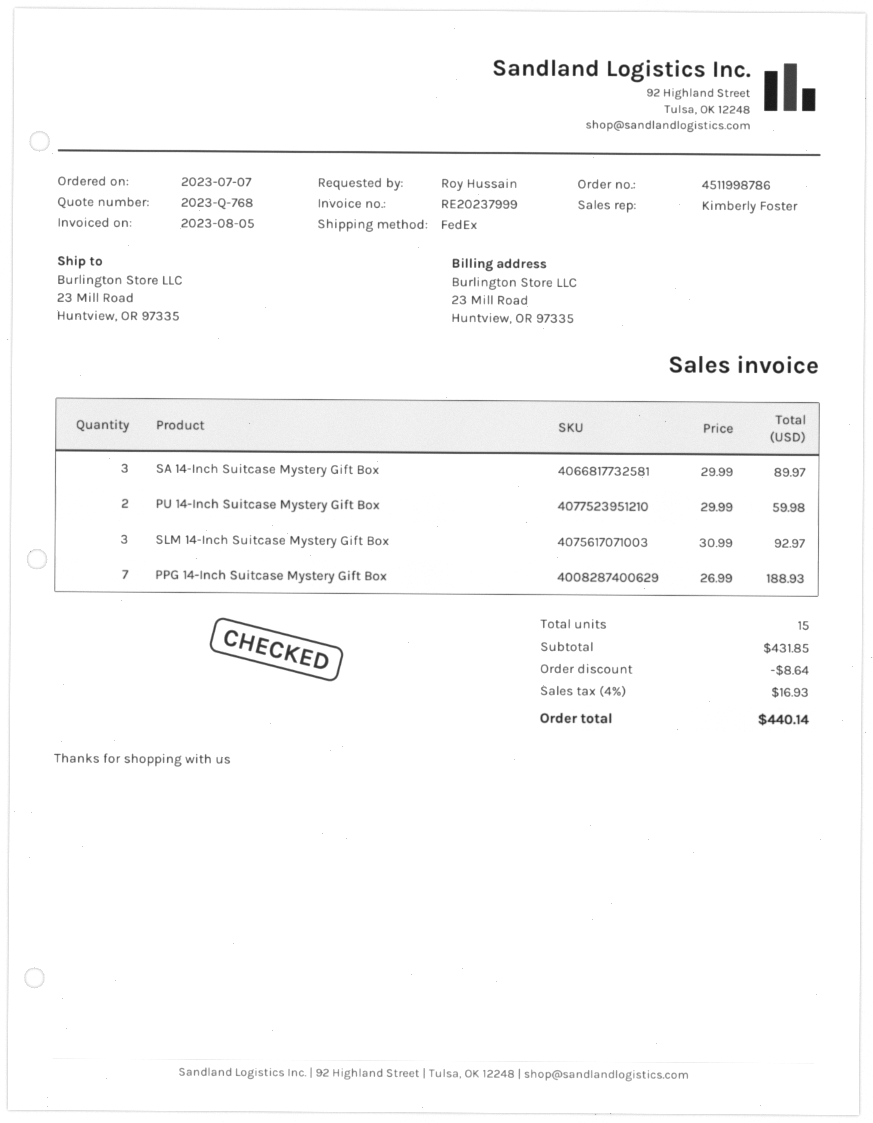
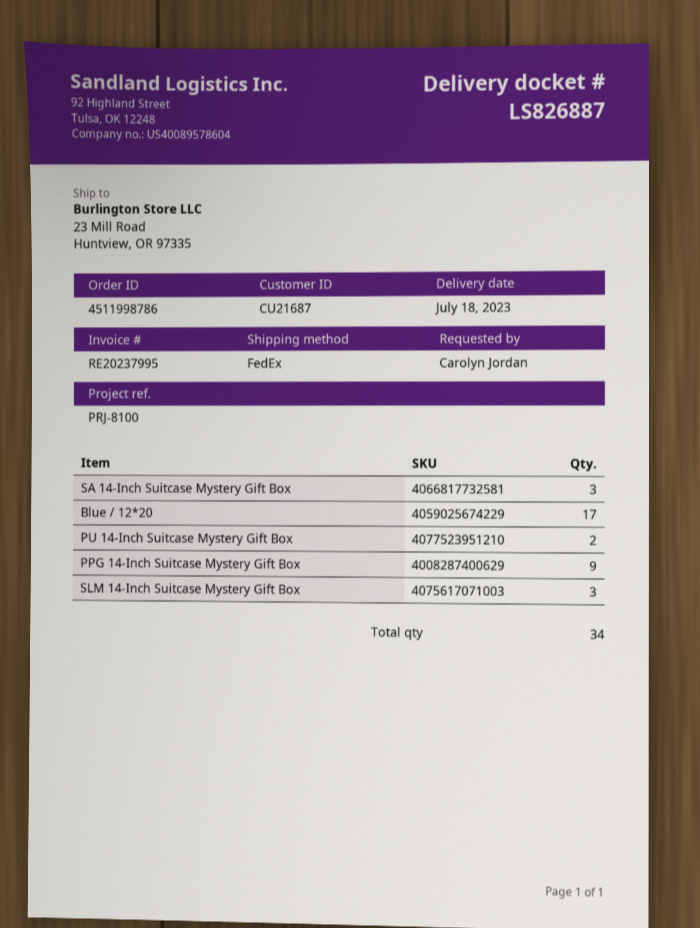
invoice number: RE20237999 -> RE20237995
ordered by: Roy Hussain -> Carolyn Jordan
PPG 14-Inch Suitcase Mystery Gift Box: 7 -> 9
Blue / 12*20: none -> 17
total quantity: 15 -> 34

